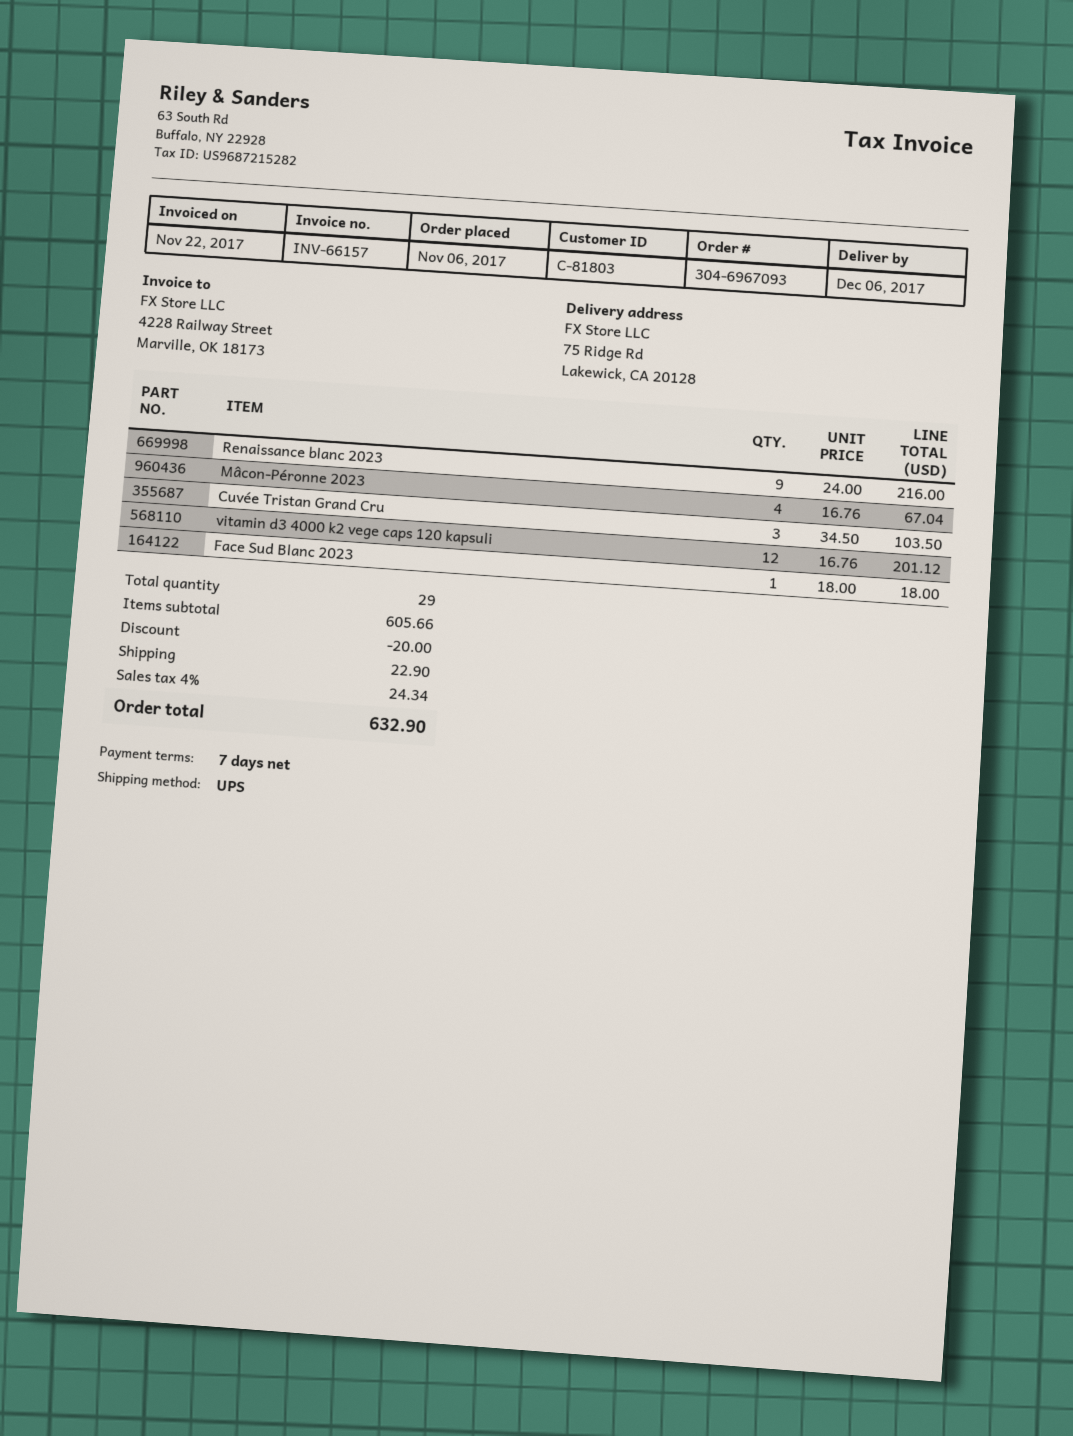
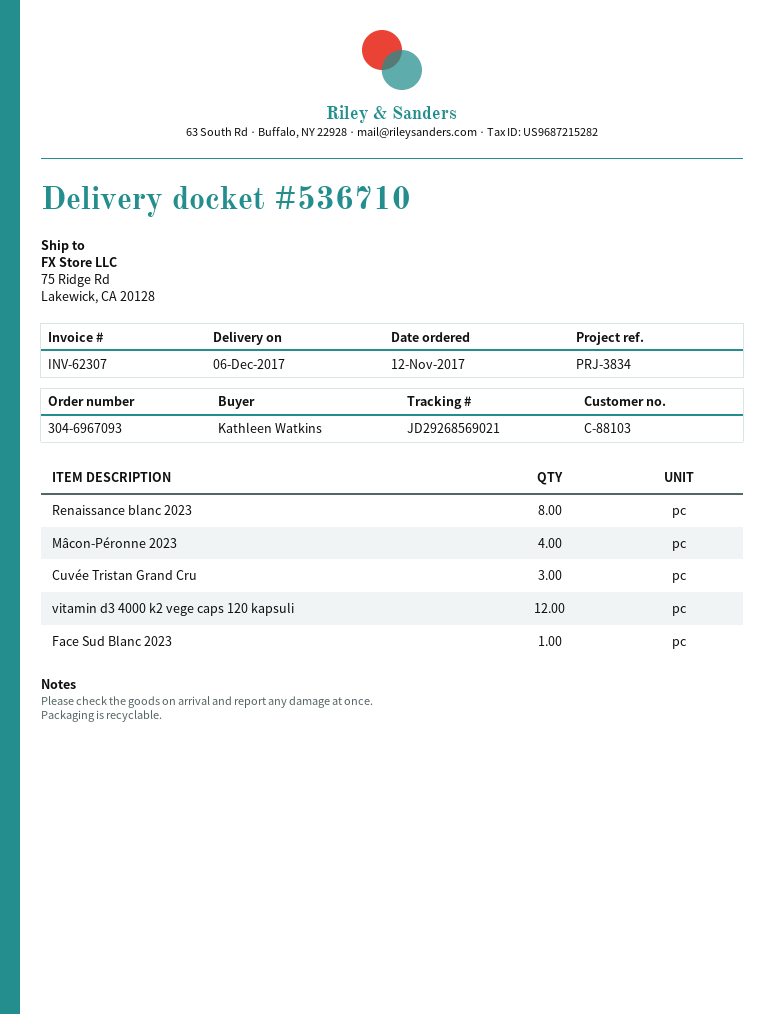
order date: 2017-11-06 -> 2017-11-12
invoice number: INV-66157 -> INV-62307
customer number: C-81803 -> C-88103
Renaissance blanc 2023: 9 -> 8

